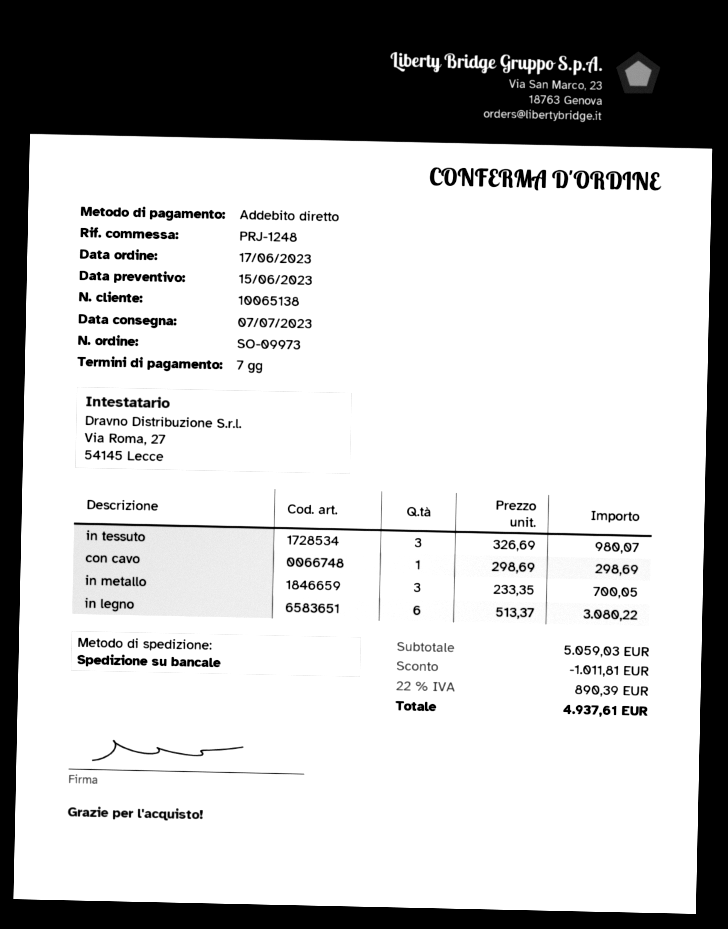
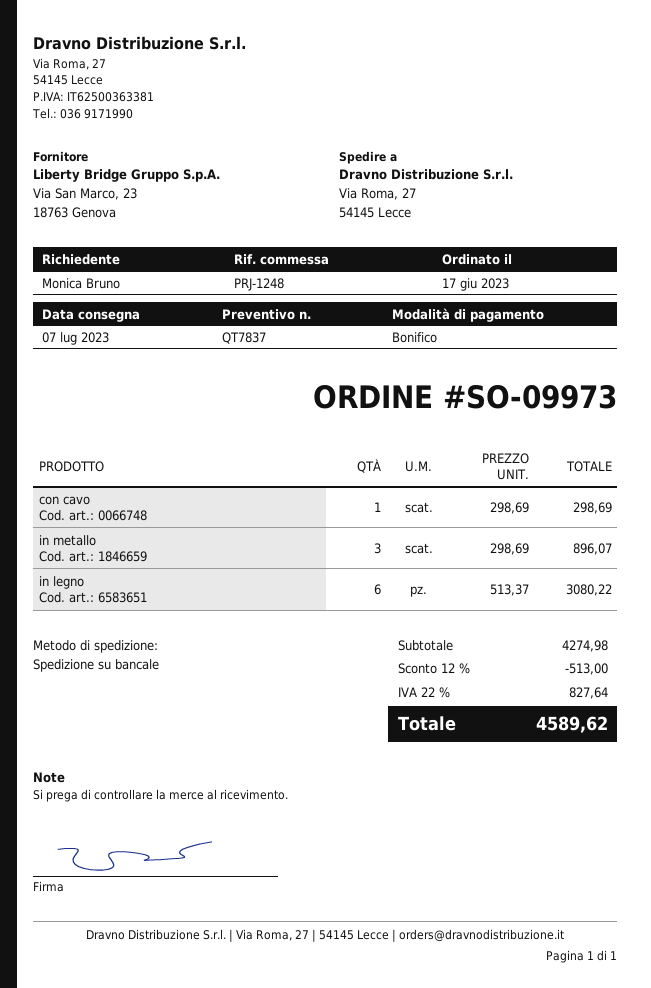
payment method: direct debit -> bank transfer
in tessuto: 3 x 326.69 = 980.07 -> none
in metallo: 3 x 233.35 = 700.05 -> 3 x 298.69 = 896.07
subtotal: 5059.03 -> 4274.98
discount: 1011.81 -> 513.00
tax: 22% = 890.39 -> 22% = 827.64
total: 4937.61 -> 4589.62

